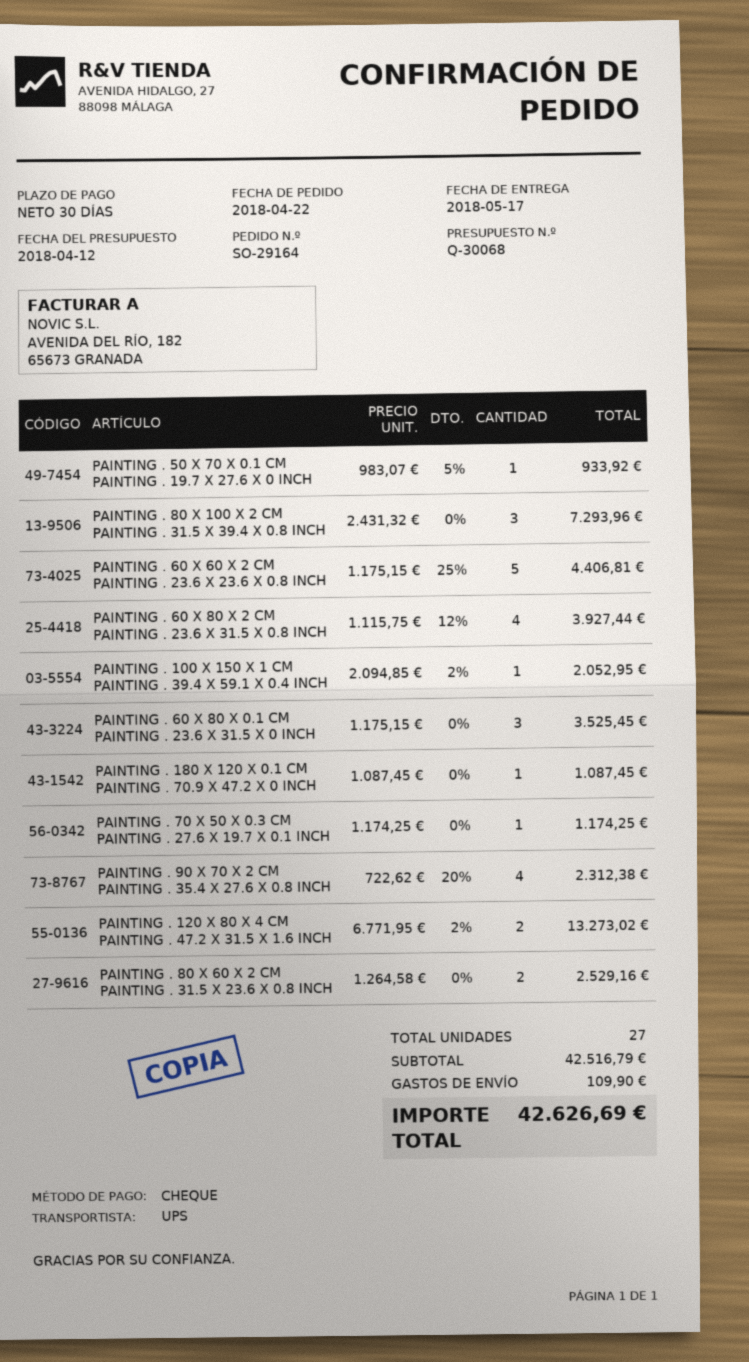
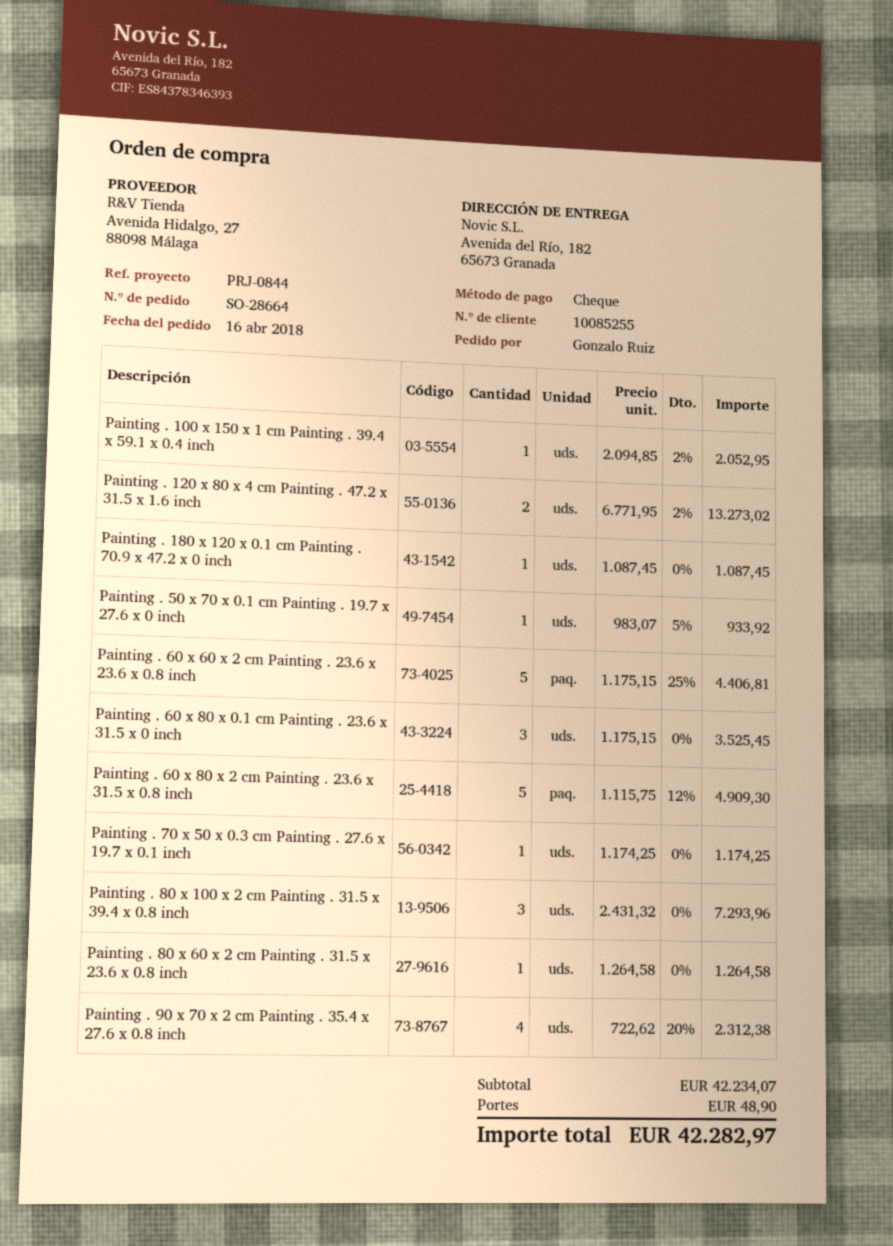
order number: SO-29164 -> SO-28664
order date: 2018-04-22 -> 2018-04-16
PAINTING . 60 X 80 X 2 CM PAINTING . 23.6 X 31.5 X 0.8 INCH: 4 x 1115.75 - 12% = 3927.44 -> 5 x 1115.75 - 12% = 4909.30
PAINTING . 80 X 60 X 2 CM PAINTING . 31.5 X 23.6 X 0.8 INCH: 2 x 1264.58 = 2529.16 -> 1 x 1264.58 = 1264.58
subtotal: 42516.79 -> 42234.07
shipping: 109.90 -> 48.90
total: 42626.69 -> 42282.97

